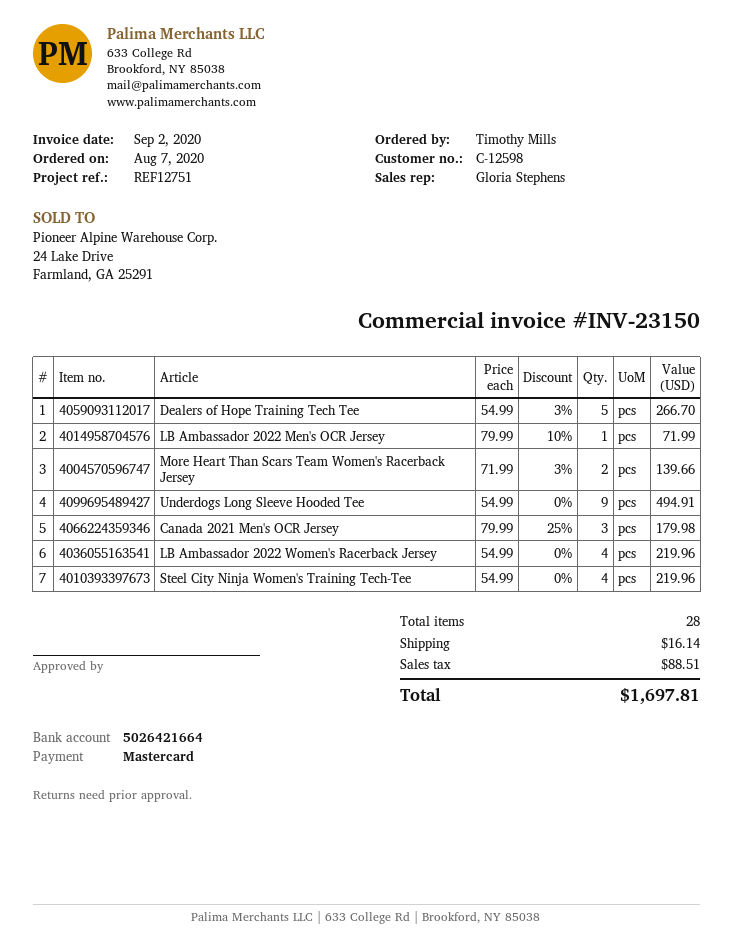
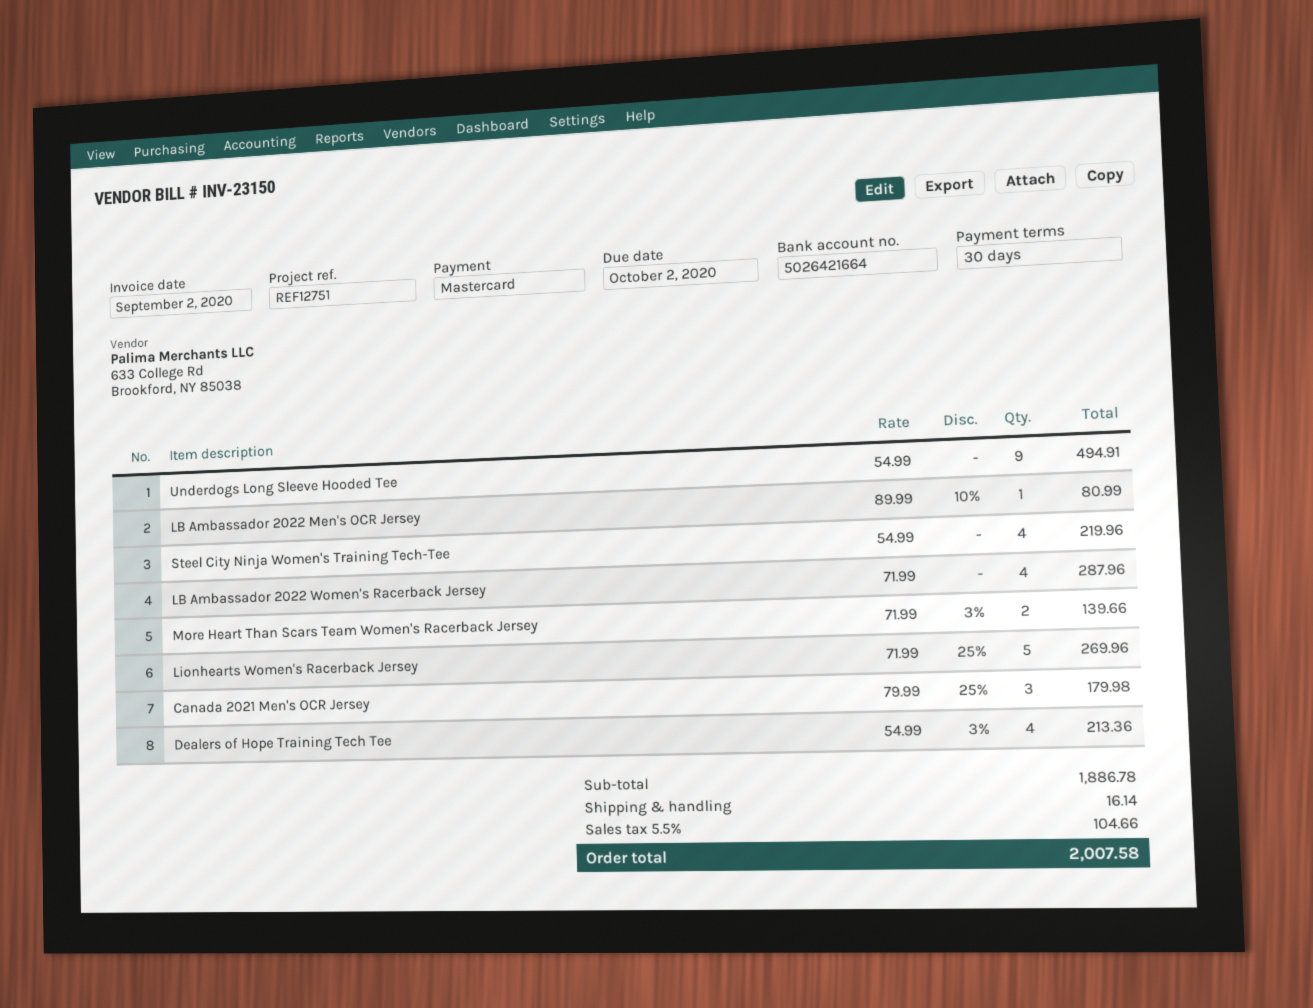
Dealers of Hope Training Tech Tee: 5 x 54.99 - 3% = 266.70 -> 4 x 54.99 - 3% = 213.36
LB Ambassador 2022 Men's OCR Jersey: 1 x 79.99 - 10% = 71.99 -> 1 x 89.99 - 10% = 80.99
LB Ambassador 2022 Women's Racerback Jersey: 4 x 54.99 = 219.96 -> 4 x 71.99 = 287.96
Lionhearts Women's Racerback Jersey: none -> 5 x 71.99 - 25% = 269.96
tax: 88.51 -> 104.66
total: 1697.81 -> 2007.58

